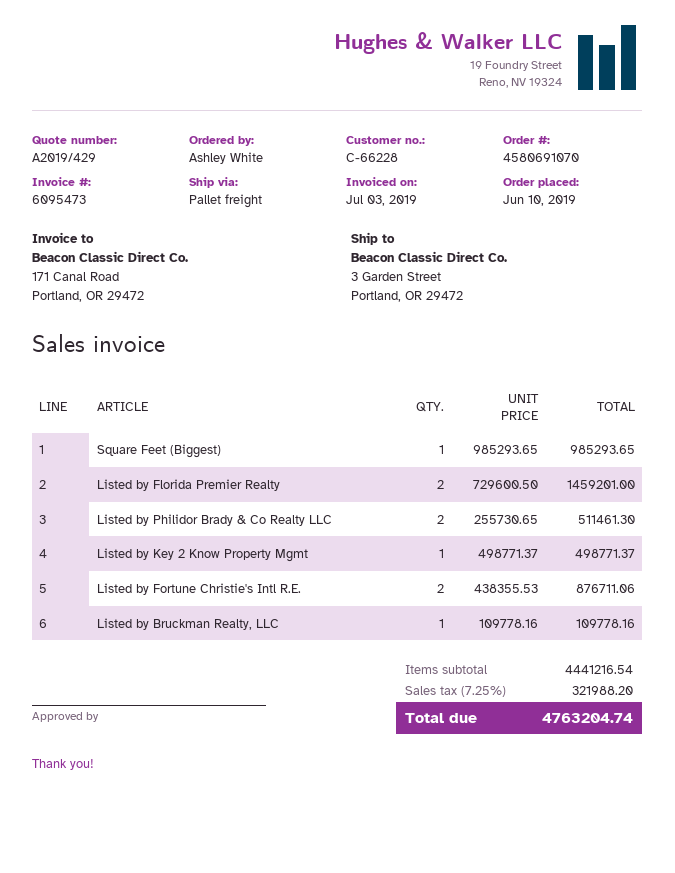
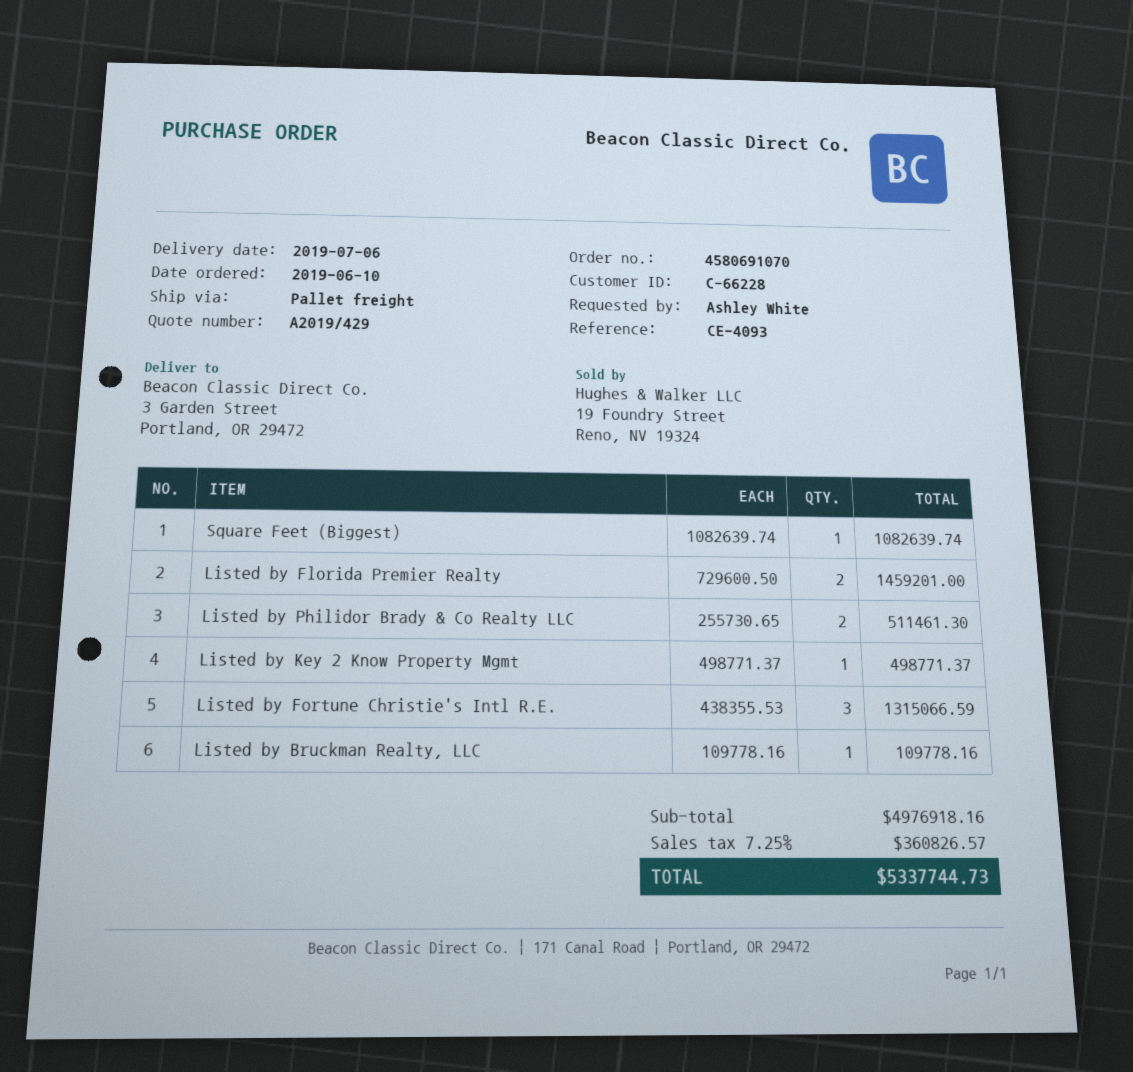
Square Feet (Biggest): 1 x 985293.65 = 985293.65 -> 1 x 1082639.74 = 1082639.74
Listed by Fortune Christie's Intl R.E.: 2 x 438355.53 = 876711.06 -> 3 x 438355.53 = 1315066.59
subtotal: 4441216.54 -> 4976918.16
tax: 7.25% = 321988.20 -> 7.25% = 360826.57
total: 4763204.74 -> 5337744.73

